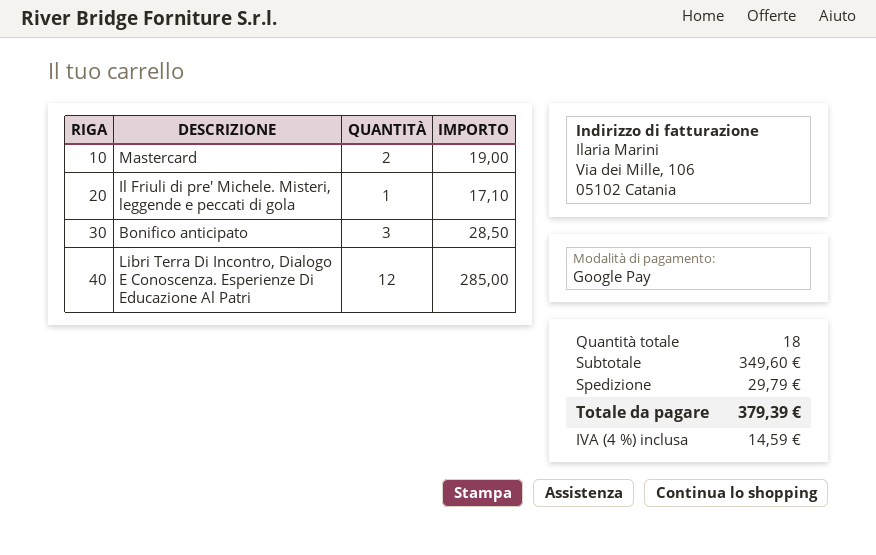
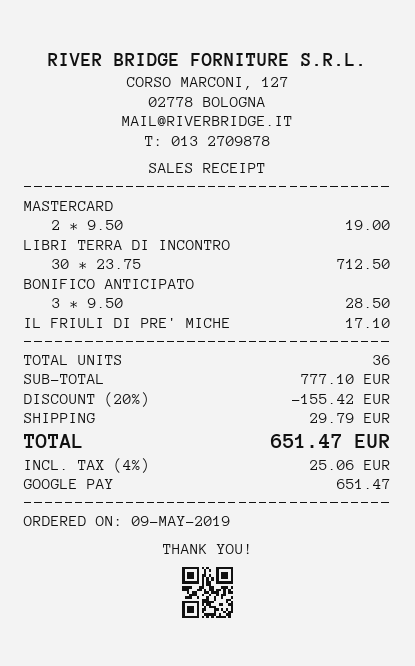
Libri Terra Di Incontro, Dialogo E Conoscenza. Esperienze Di Educazione Al Patri: 12 for 285.00 -> 30 for 712.50
total quantity: 18 -> 36
subtotal: 349.60 -> 777.10
discount: none -> 20% = 155.42
tax: 4% = 14.59 -> 4% = 25.06
total: 379.39 -> 651.47

